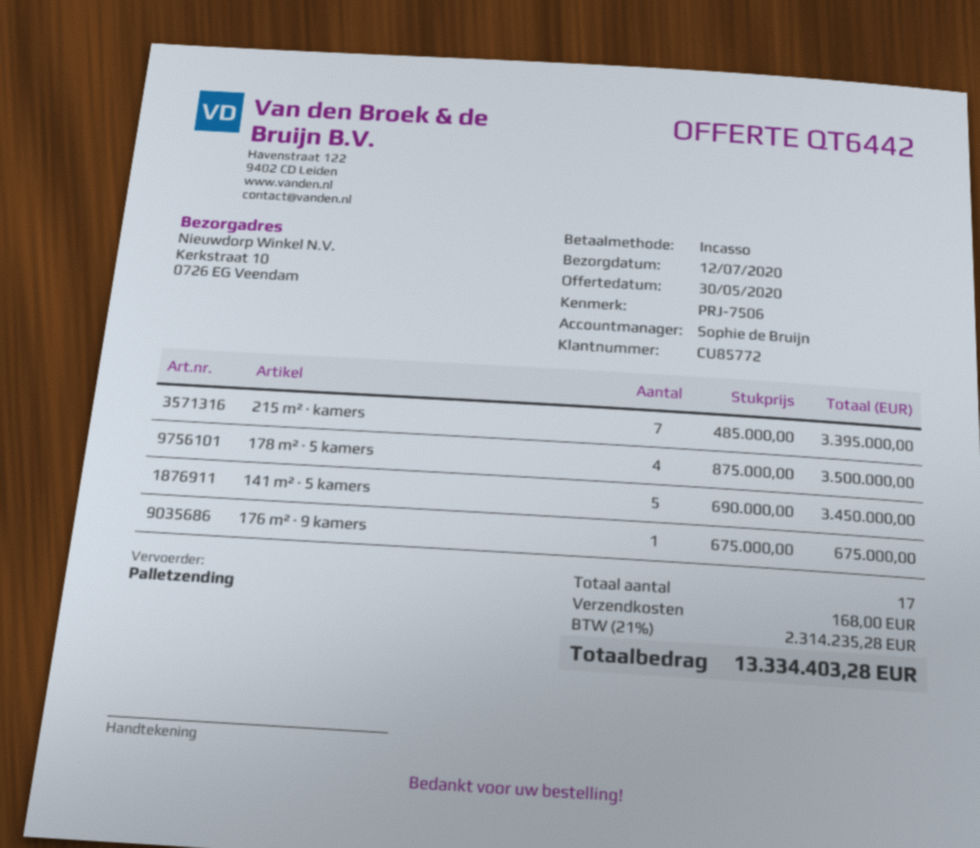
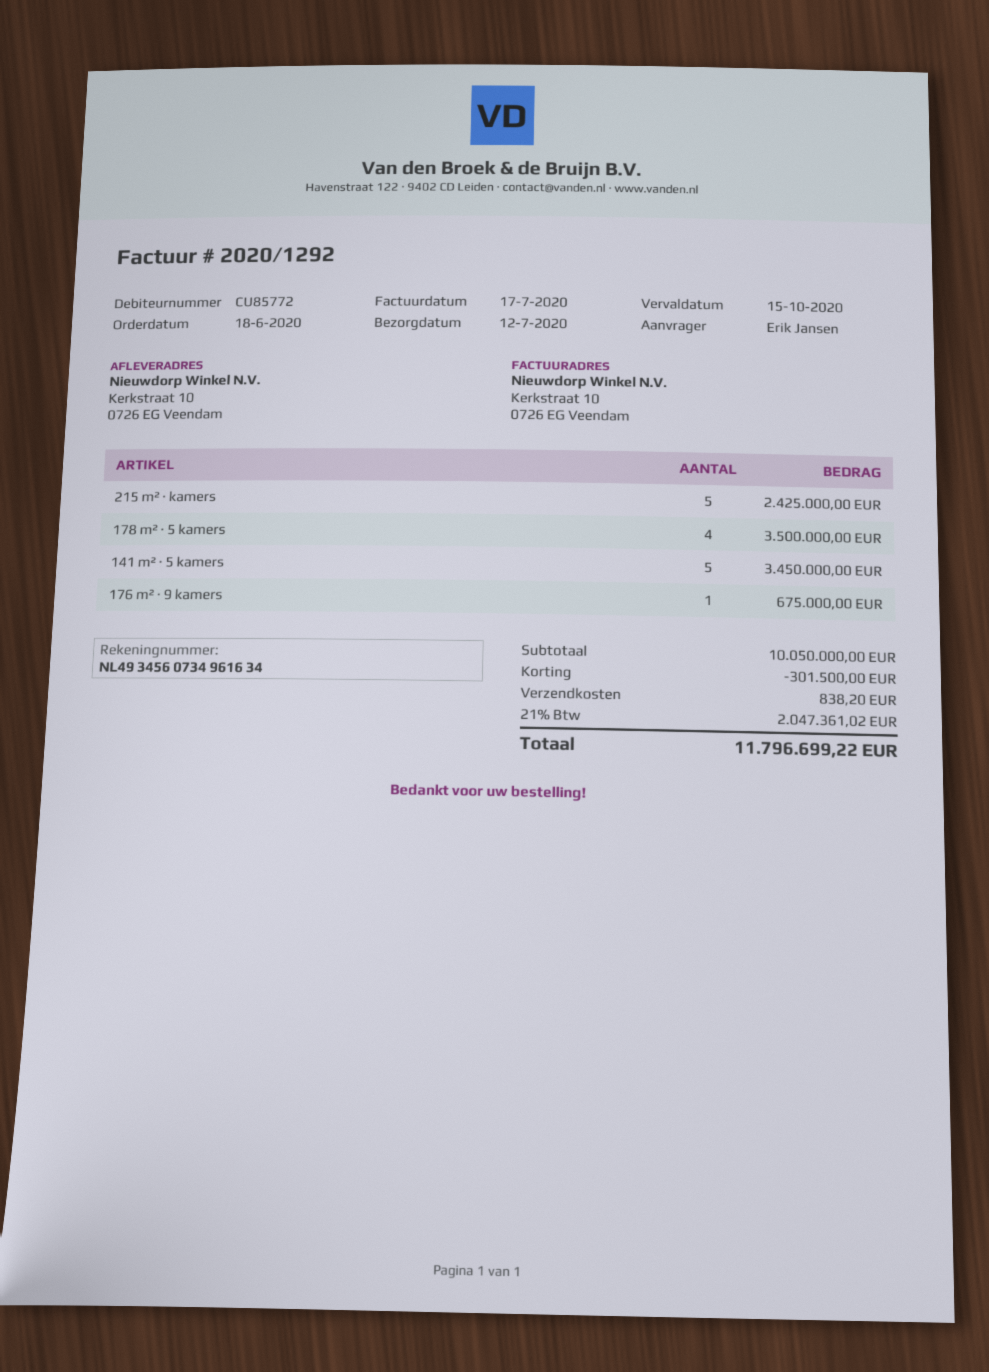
215 m² · kamers: 7 for 3395000.00 -> 5 for 2425000.00
discount: none -> 301500.00
shipping: 168.00 -> 838.20
tax: 21% = 2314235.28 -> 21% = 2047361.02
total: 13334403.28 -> 11796699.22

